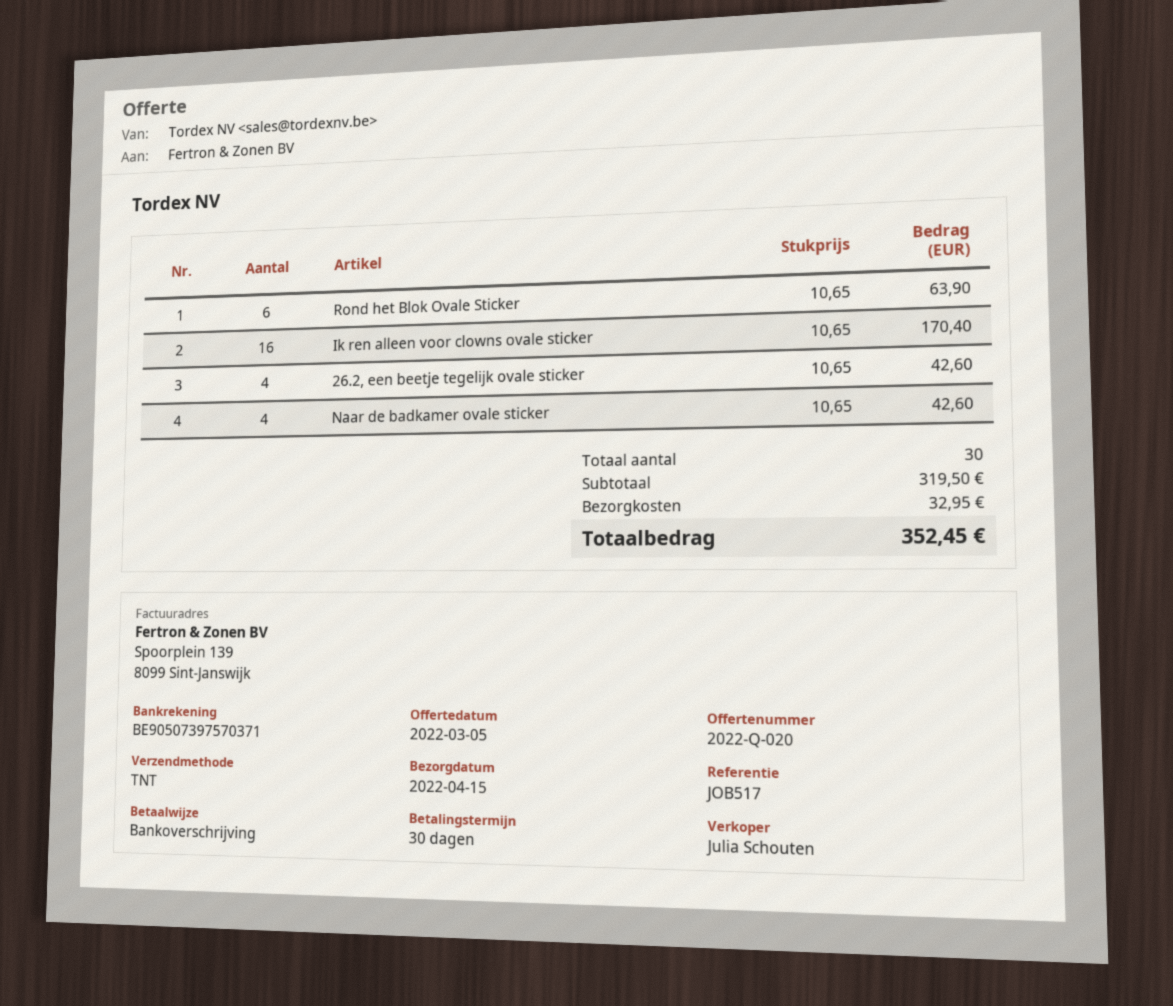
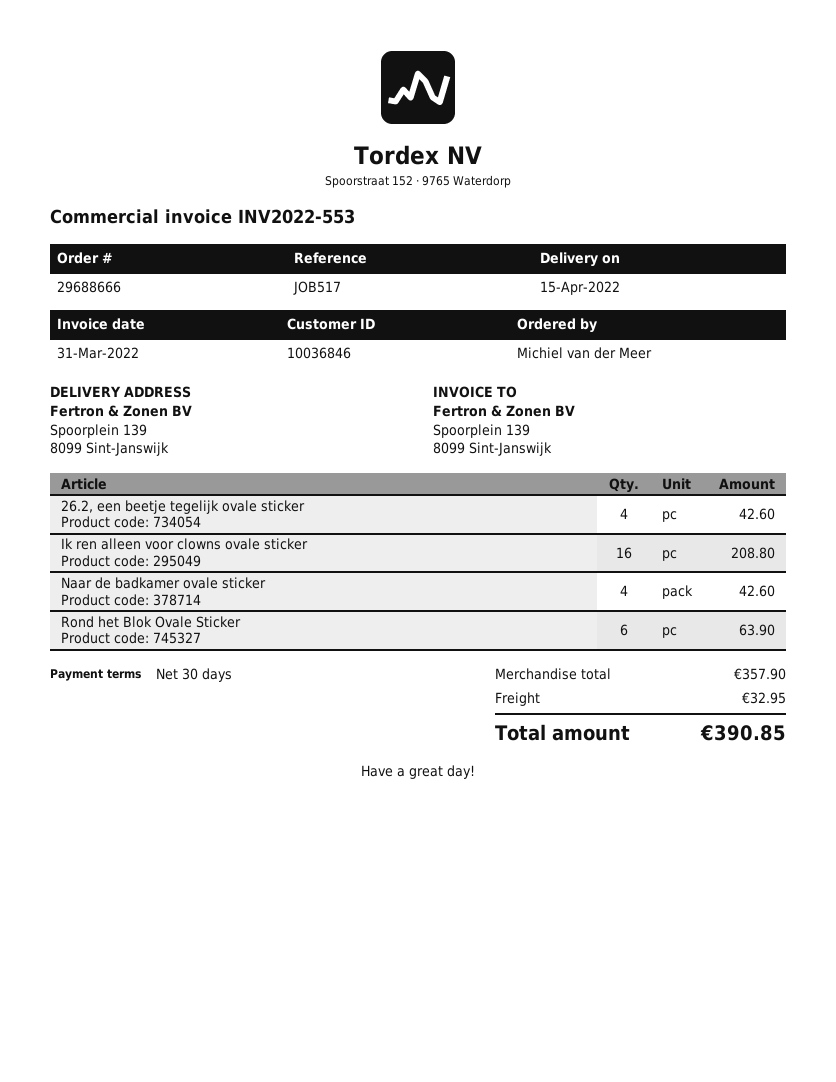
Ik ren alleen voor clowns ovale sticker: 16 for 170.40 -> 16 for 208.80
subtotal: 319.50 -> 357.90
total: 352.45 -> 390.85

